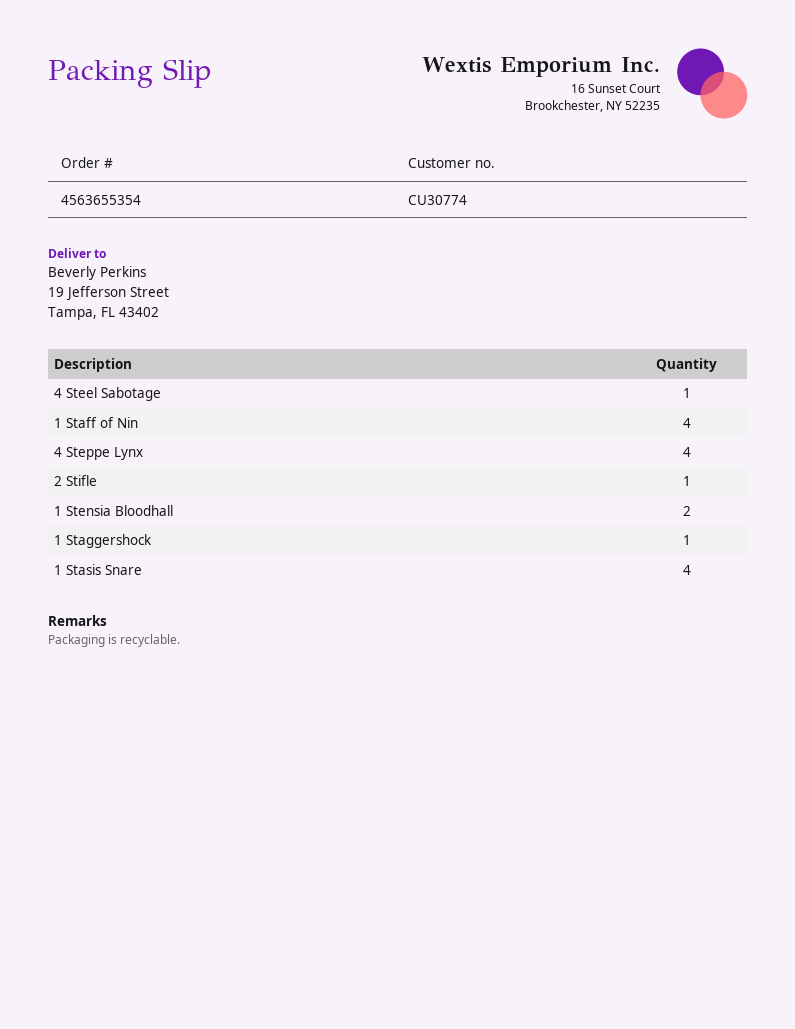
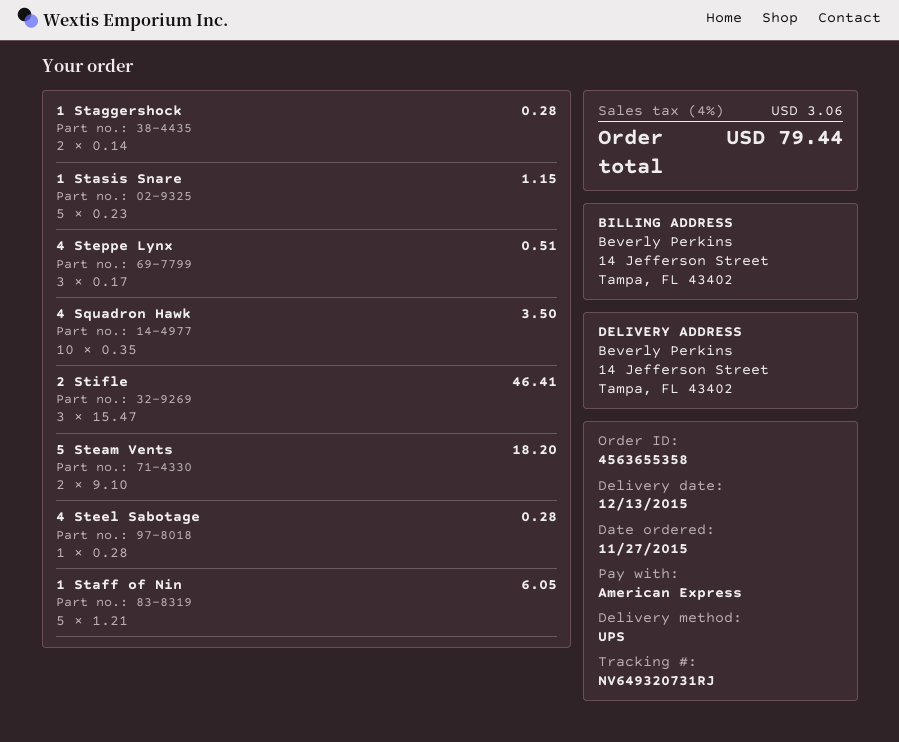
order number: 4563655354 -> 4563655358
ship to: 19 Jefferson Street, Tampa, FL 43402 -> 14 Jefferson Street, Tampa, FL 43402
1 Staff of Nin: 4 -> 5
4 Steppe Lynx: 4 -> 3
2 Stifle: 1 -> 3
1 Stensia Bloodhall: 2 -> none
1 Staggershock: 1 -> 2
1 Stasis Snare: 4 -> 5
4 Squadron Hawk: none -> 10
5 Steam Vents: none -> 2

